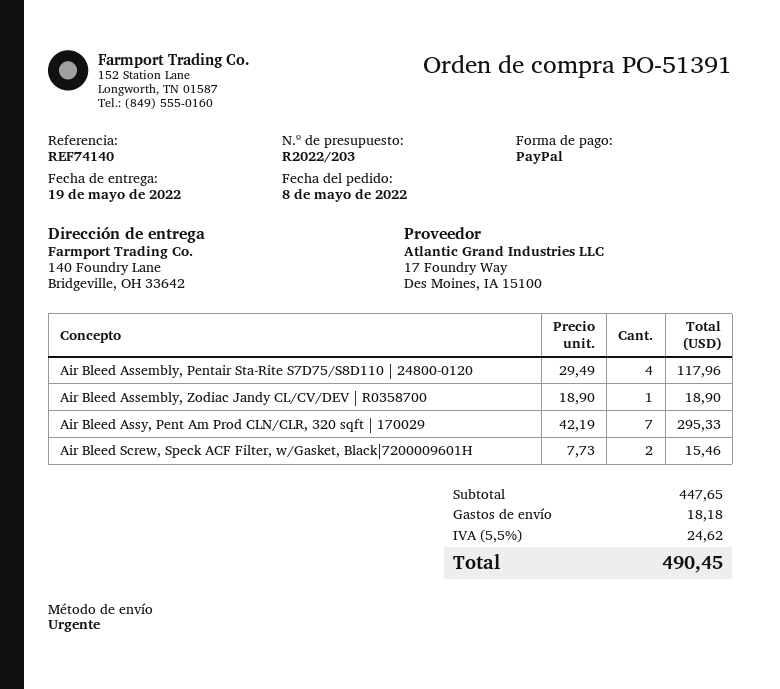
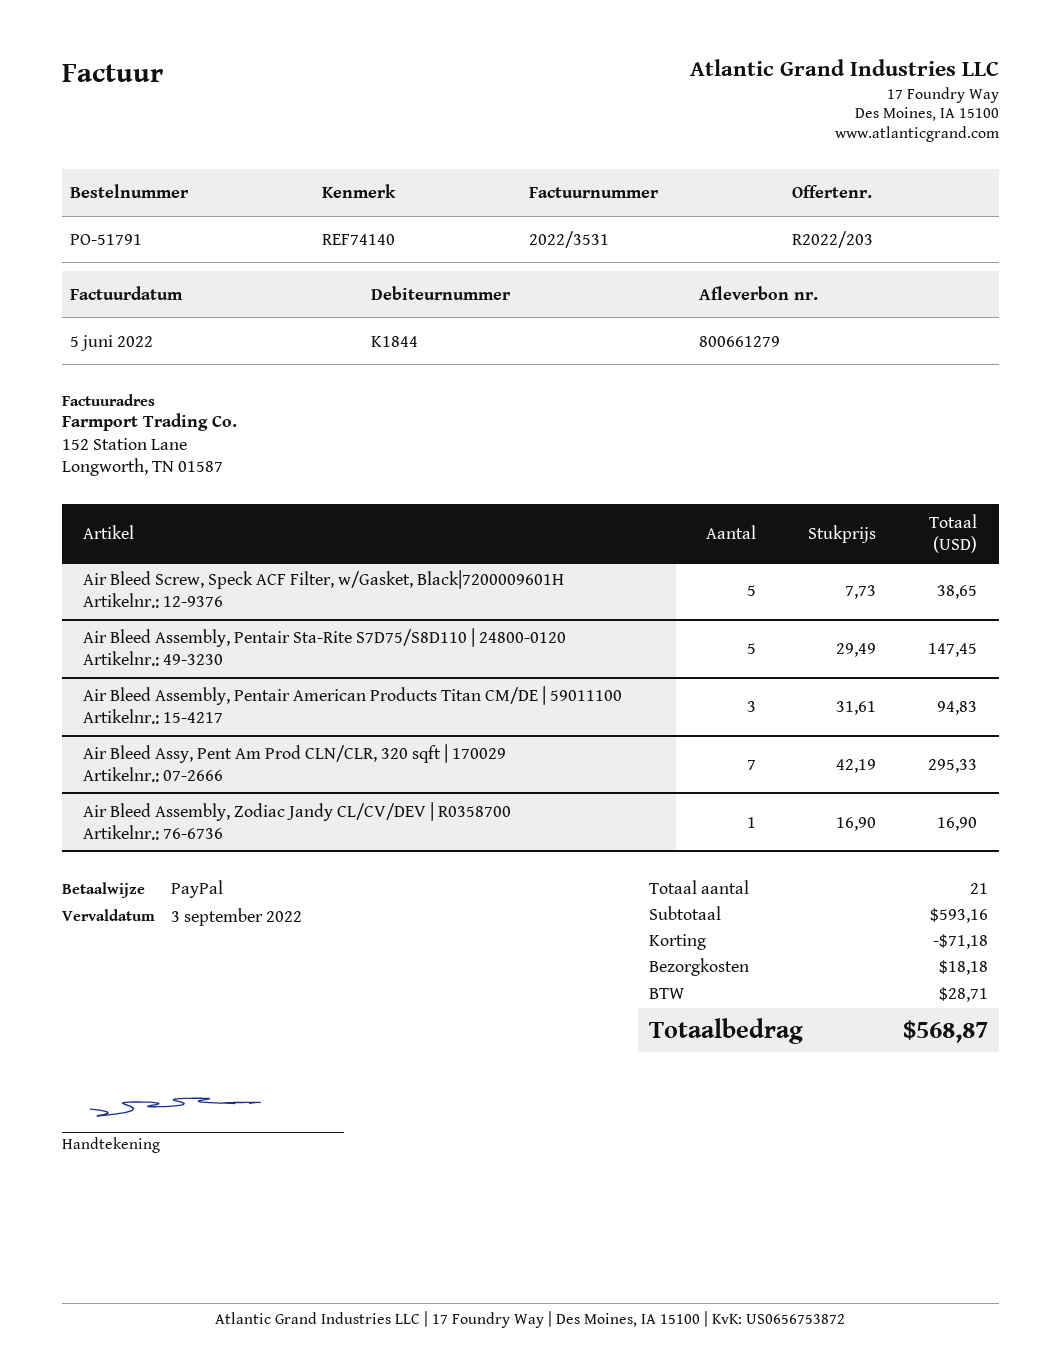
order number: PO-51391 -> PO-51791
Air Bleed Assembly, Pentair Sta-Rite S7D75/S8D110 | 24800-0120: 4 x 29.49 = 117.96 -> 5 x 29.49 = 147.45
Air Bleed Assembly, Zodiac Jandy CL/CV/DEV | R0358700: 1 x 18.90 = 18.90 -> 1 x 16.90 = 16.90
Air Bleed Screw, Speck ACF Filter, w/Gasket, Black|7200009601H: 2 x 7.73 = 15.46 -> 5 x 7.73 = 38.65
Air Bleed Assembly, Pentair American Products Titan CM/DE | 59011100: none -> 3 x 31.61 = 94.83
subtotal: 447.65 -> 593.16
discount: none -> 71.18
tax: 24.62 -> 28.71
total: 490.45 -> 568.87

